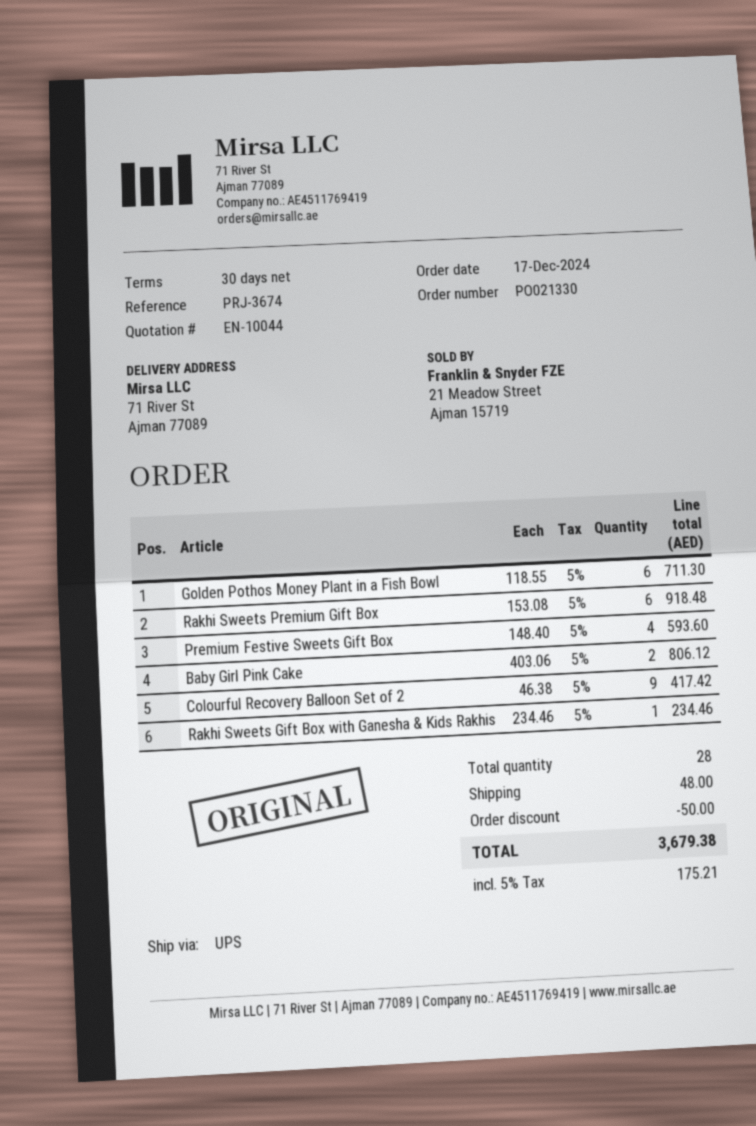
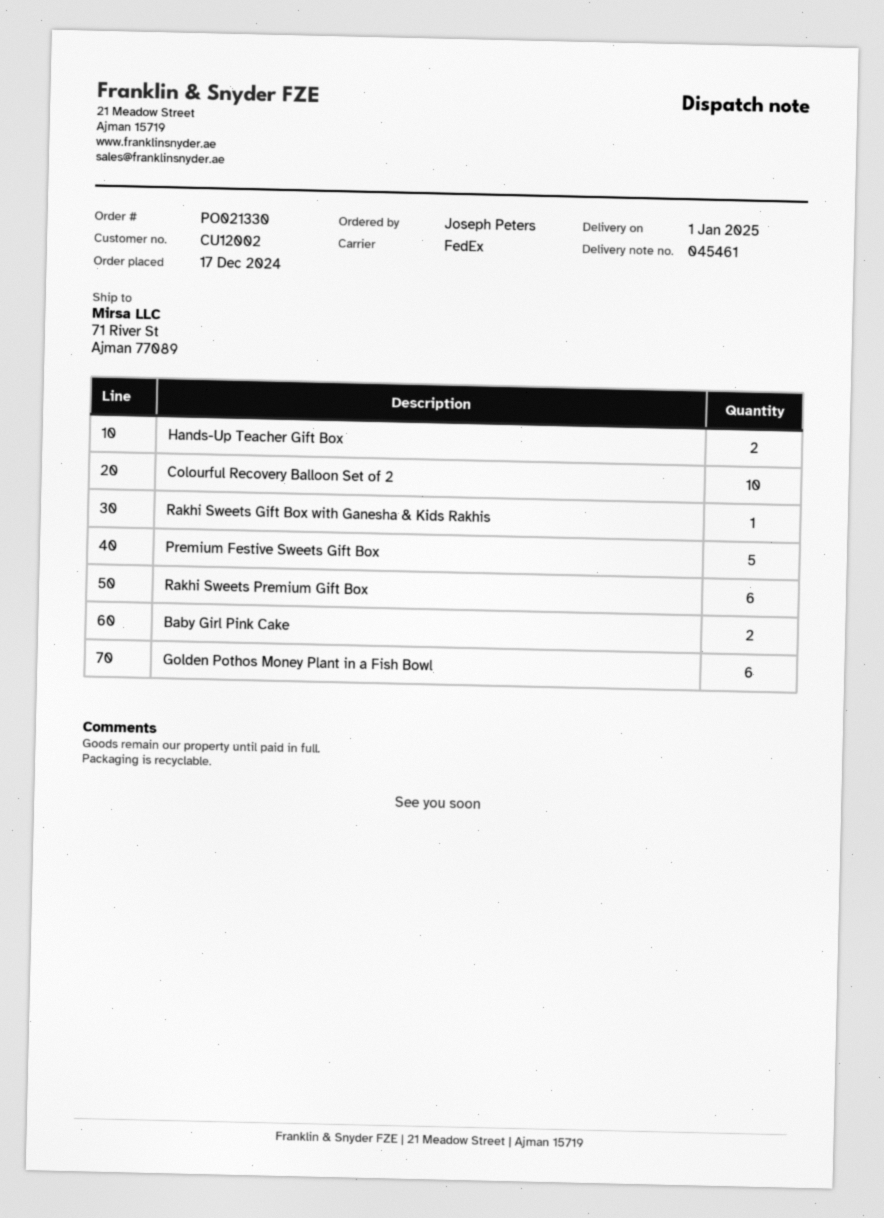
shipping method: UPS -> FedEx
Premium Festive Sweets Gift Box: 4 -> 5
Colourful Recovery Balloon Set of 2: 9 -> 10
Hands-Up Teacher Gift Box: none -> 2

